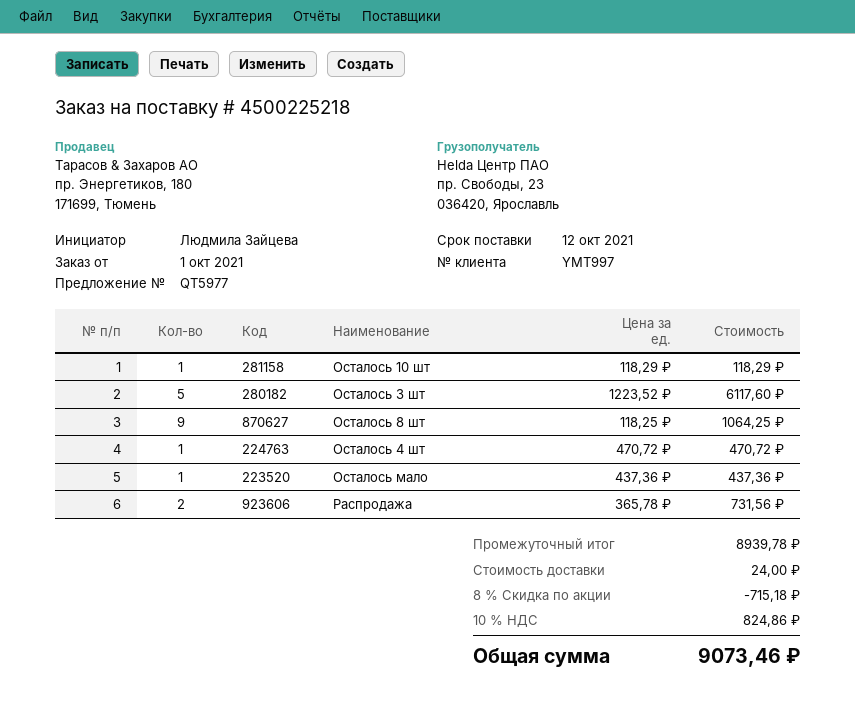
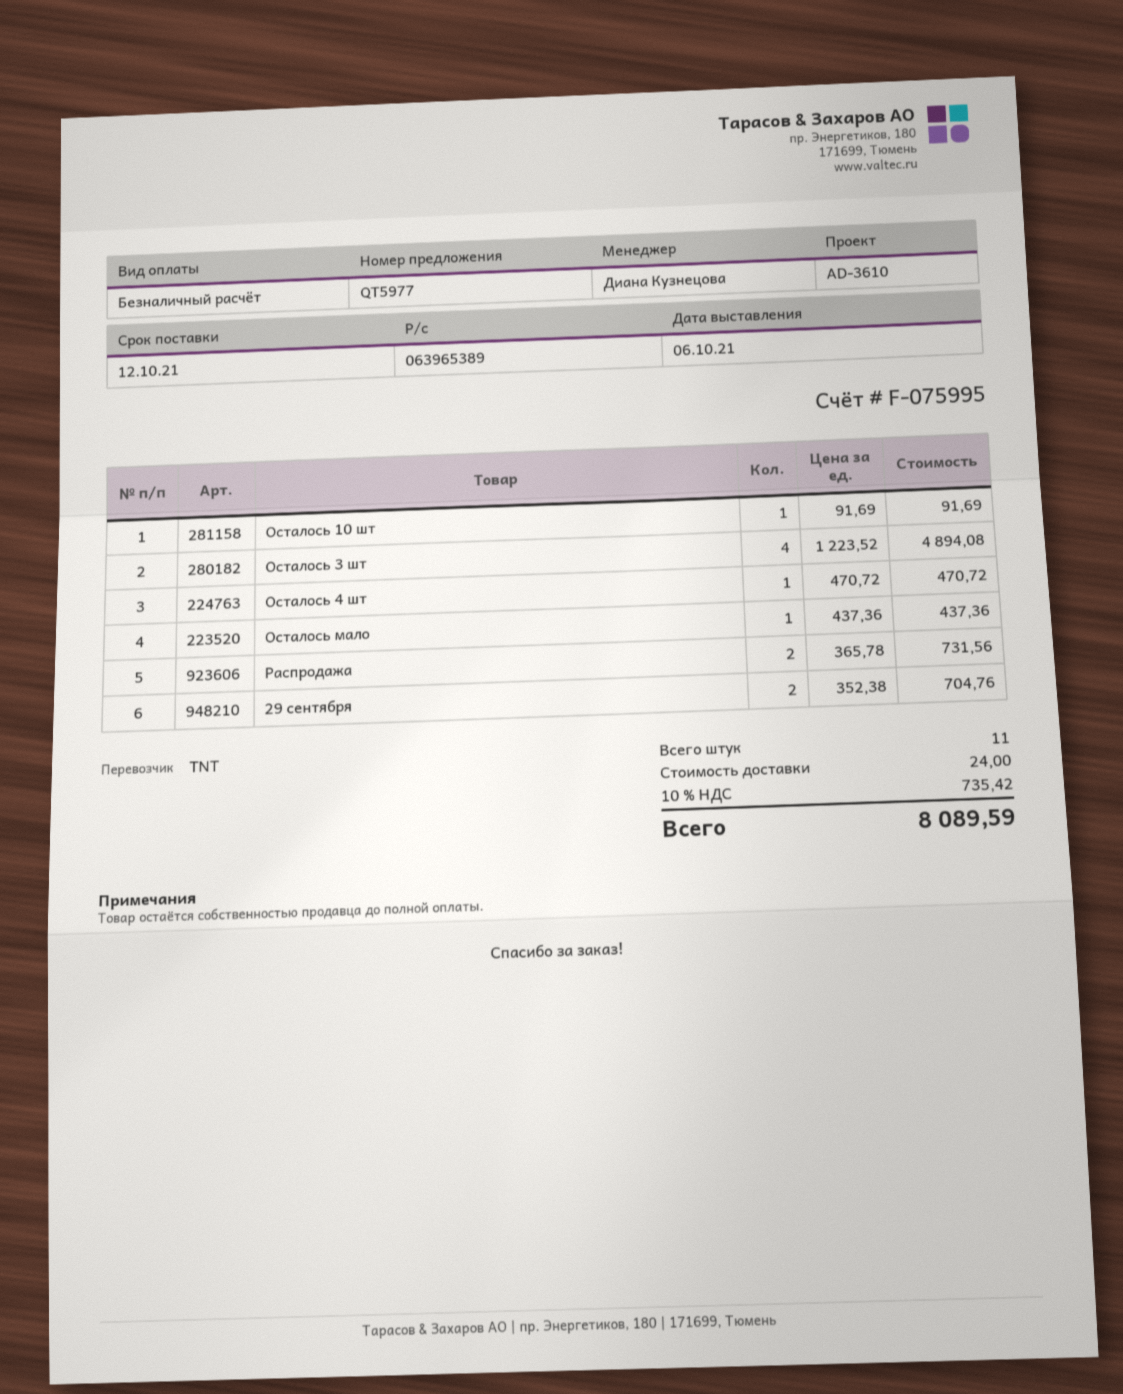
Осталось 10 шт: 1 x 118.29 = 118.29 -> 1 x 91.69 = 91.69
Осталось 3 шт: 5 x 1223.52 = 6117.60 -> 4 x 1223.52 = 4894.08
Осталось 8 шт: 9 x 118.25 = 1064.25 -> none
29 сентября: none -> 2 x 352.38 = 704.76
discount: 8% = 715.18 -> none
tax: 10% = 824.86 -> 10% = 735.42
total: 9073.46 -> 8089.59

